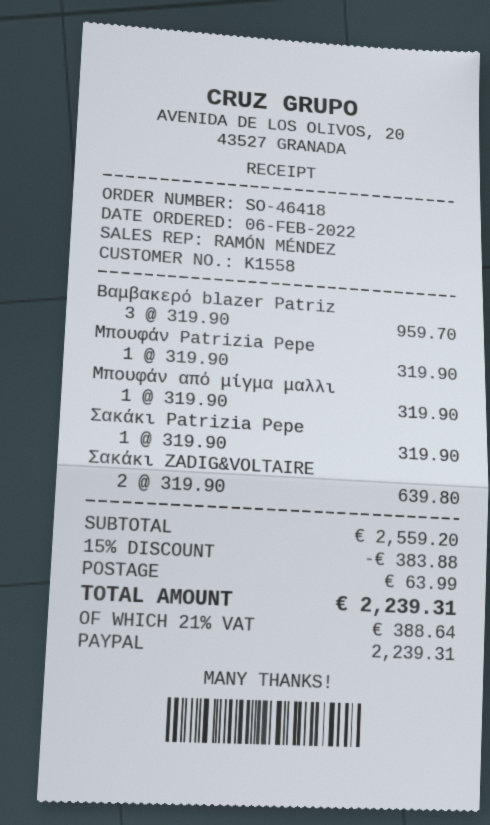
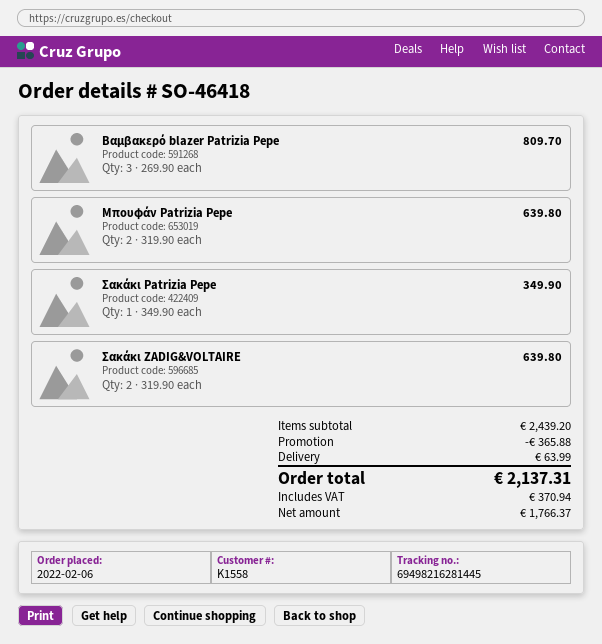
Βαμβακερό blazer Patriz: 3 x 319.90 = 959.70 -> 3 x 269.90 = 809.70
Μπουφάν Patrizia Pepe: 1 x 319.90 = 319.90 -> 2 x 319.90 = 639.80
Μπουφάν από μίγμα μαλλι: 1 x 319.90 = 319.90 -> none
Σακάκι Patrizia Pepe: 1 x 319.90 = 319.90 -> 1 x 349.90 = 349.90
subtotal: 2559.20 -> 2439.20
discount: 383.88 -> 365.88
tax: 388.64 -> 370.94
total: 2239.31 -> 2137.31

